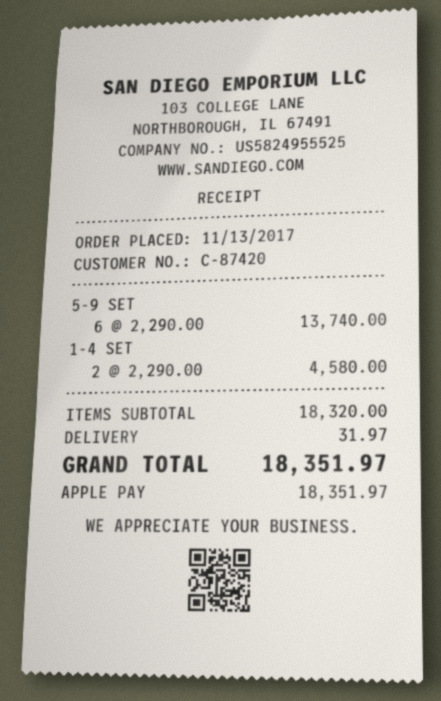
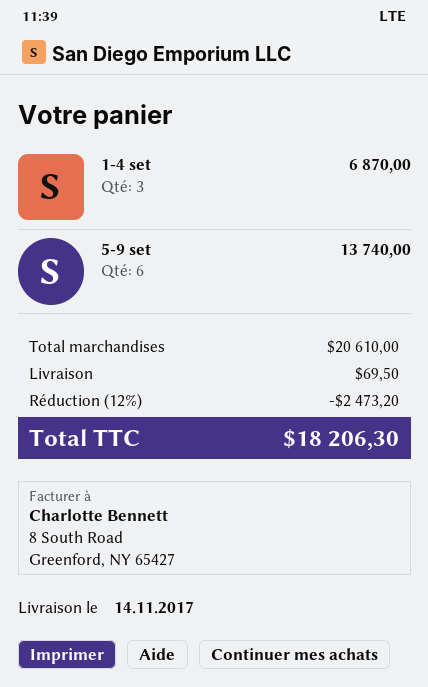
1-4 SET: 2 for 4580.00 -> 3 for 6870.00
subtotal: 18320.00 -> 20610.00
discount: none -> 12% = 2473.20
shipping: 31.97 -> 69.50
total: 18351.97 -> 18206.30

